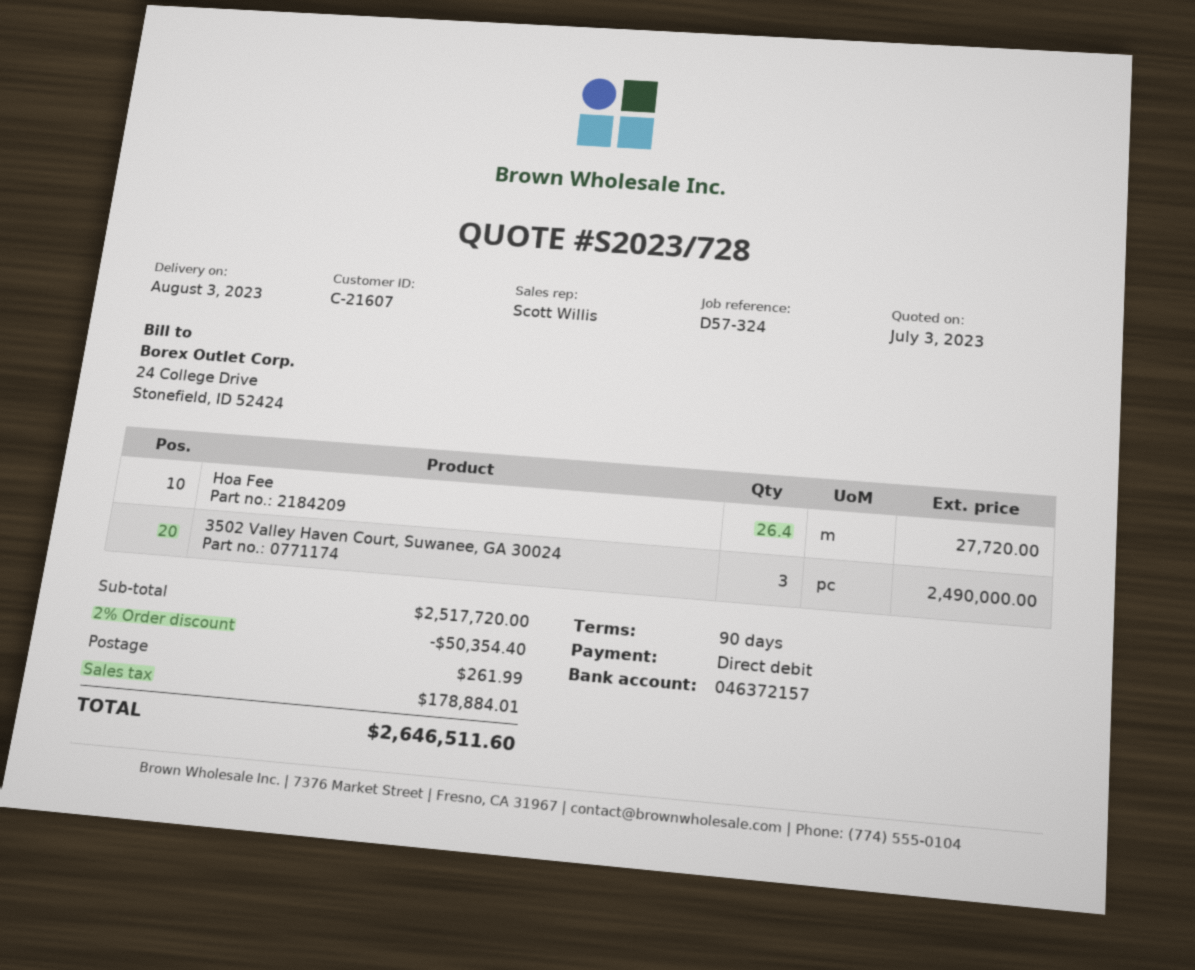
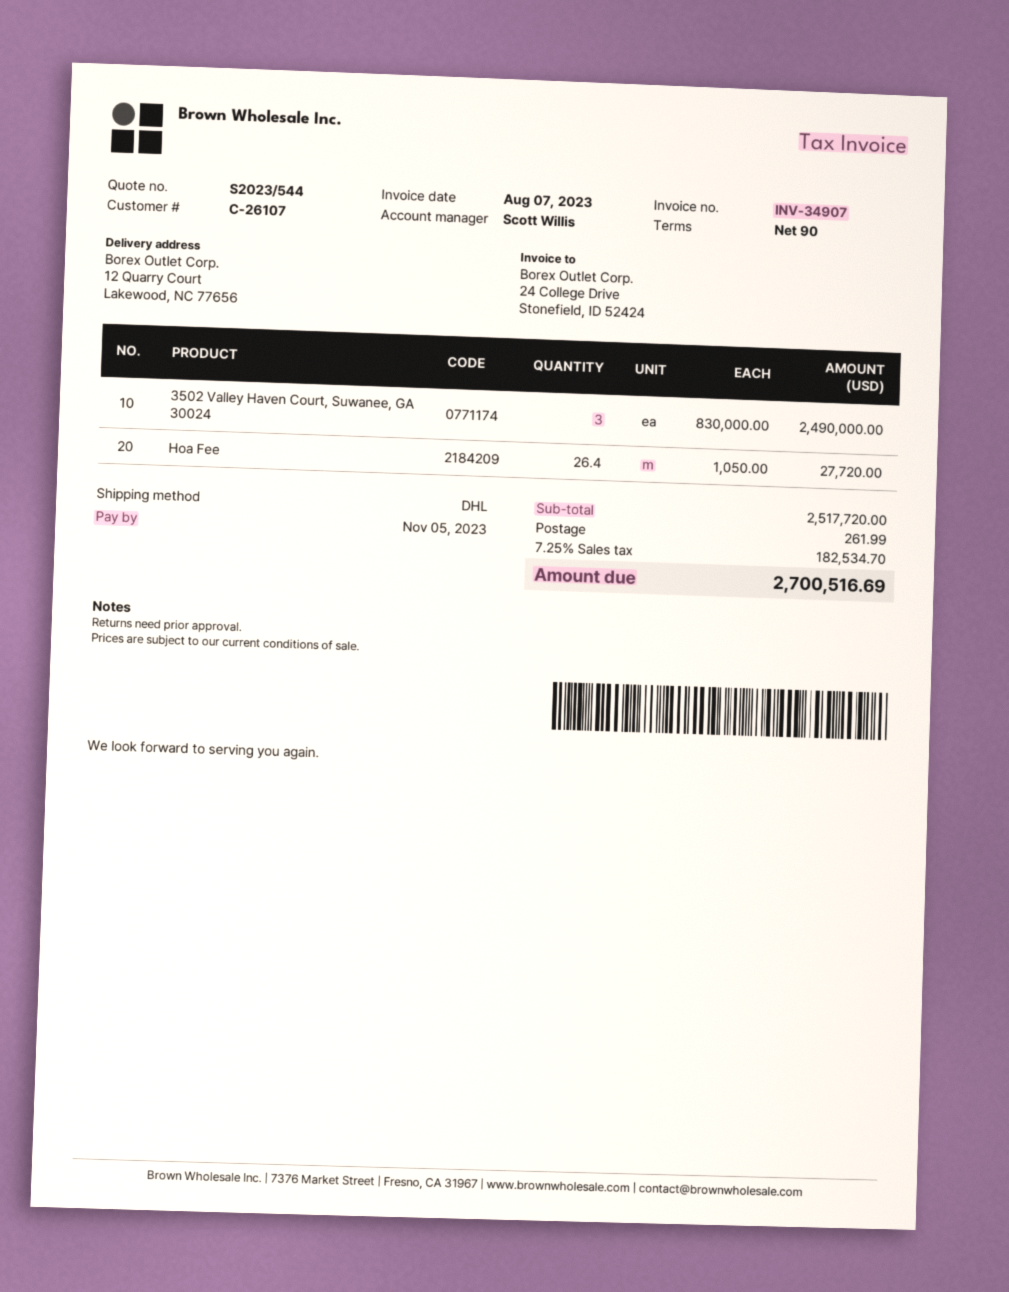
quote number: S2023/728 -> S2023/544
customer number: C-21607 -> C-26107
discount: 2% = 50354.40 -> none
tax: 178884.01 -> 182534.70
total: 2646511.60 -> 2700516.69

